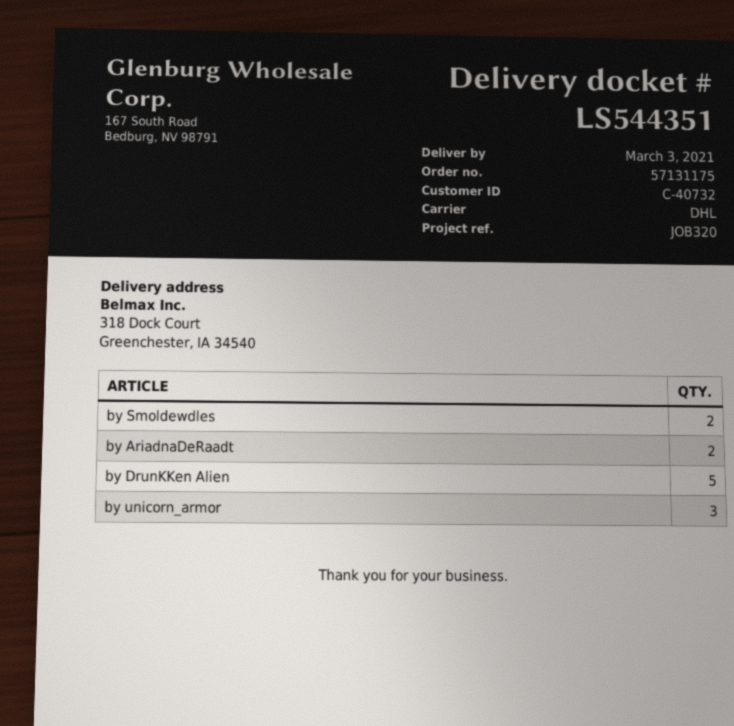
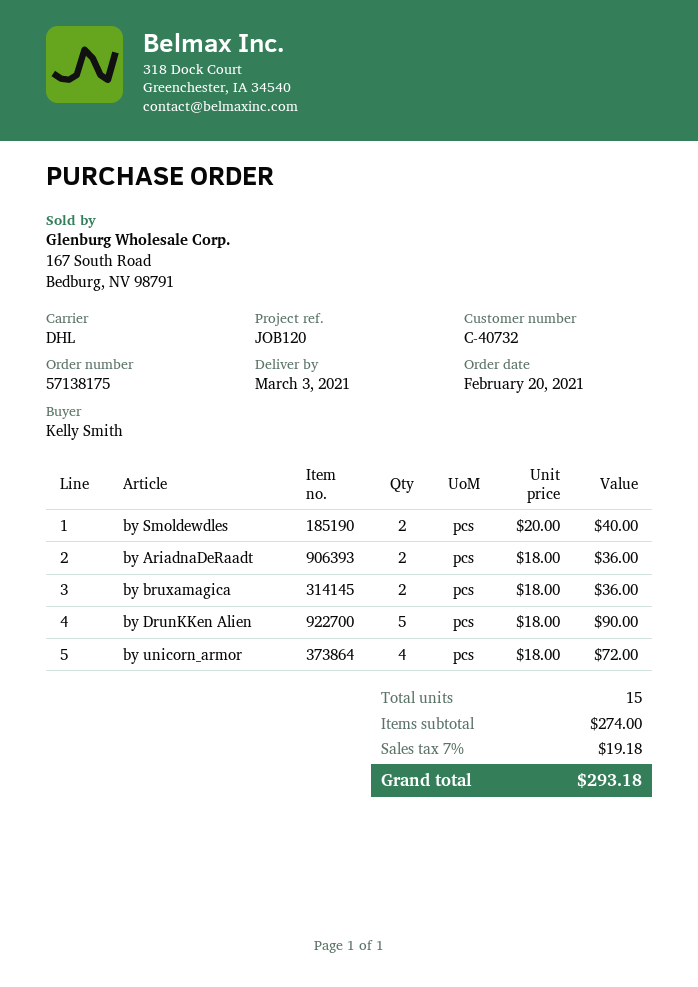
order number: 57131175 -> 57138175
reference: JOB320 -> JOB120
by unicorn_armor: 3 -> 4
by bruxamagica: none -> 2

